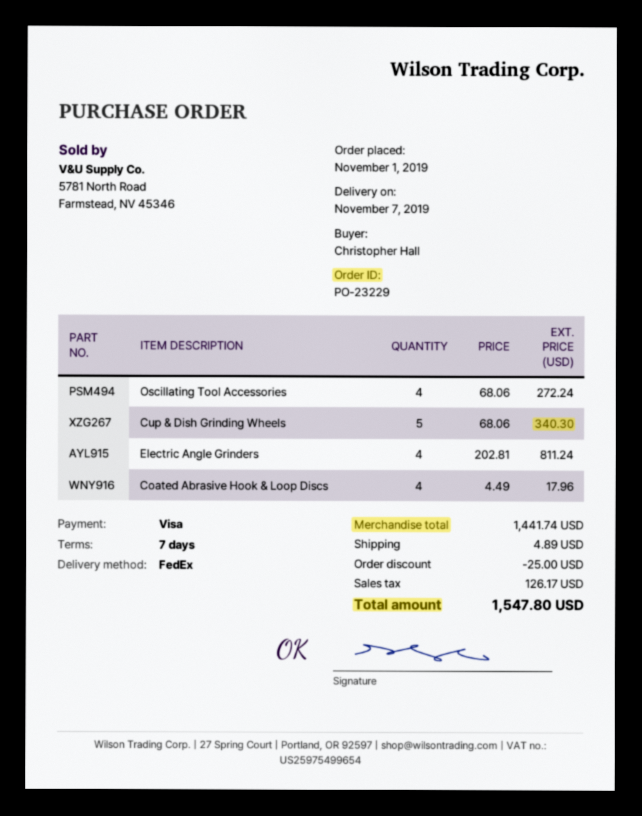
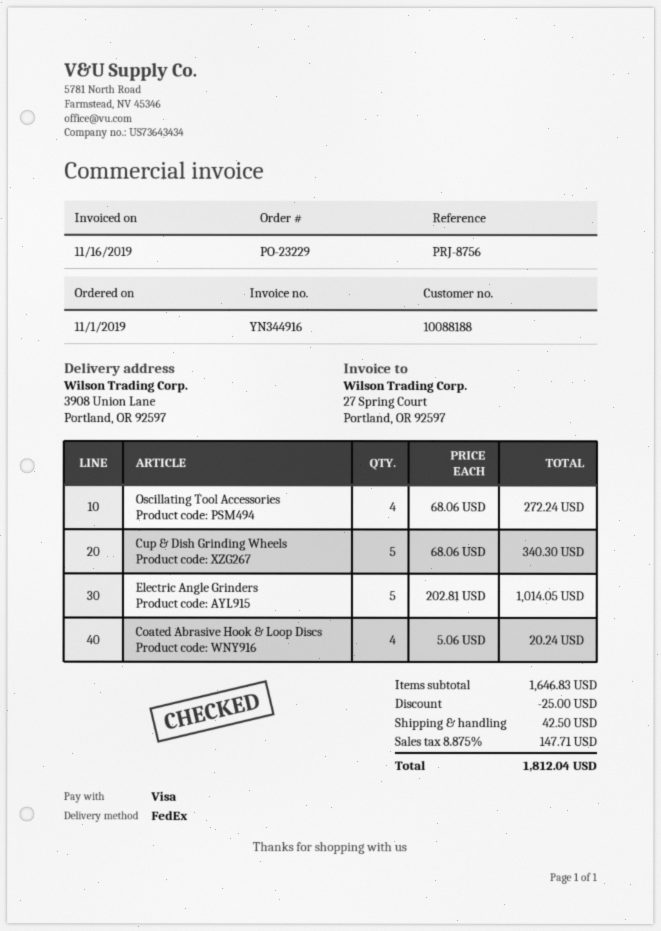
Electric Angle Grinders: 4 x 202.81 = 811.24 -> 5 x 202.81 = 1014.05
Coated Abrasive Hook & Loop Discs: 4 x 4.49 = 17.96 -> 4 x 5.06 = 20.24
subtotal: 1441.74 -> 1646.83
shipping: 4.89 -> 42.50
tax: 126.17 -> 147.71
total: 1547.80 -> 1812.04

